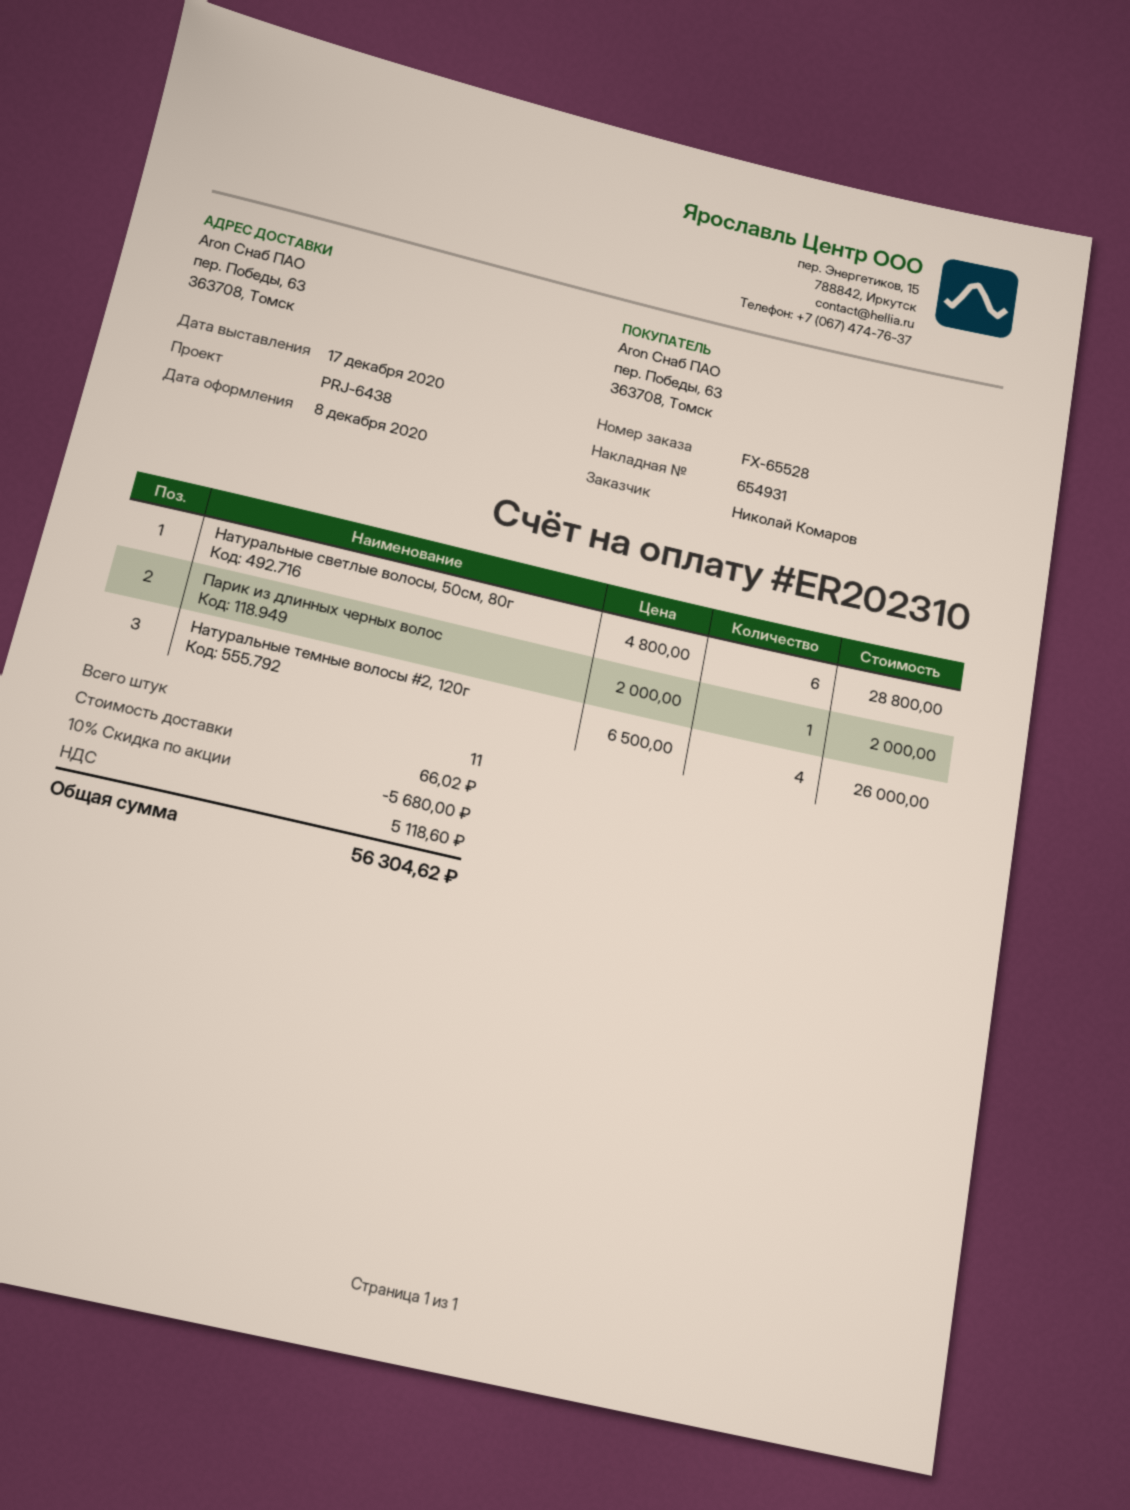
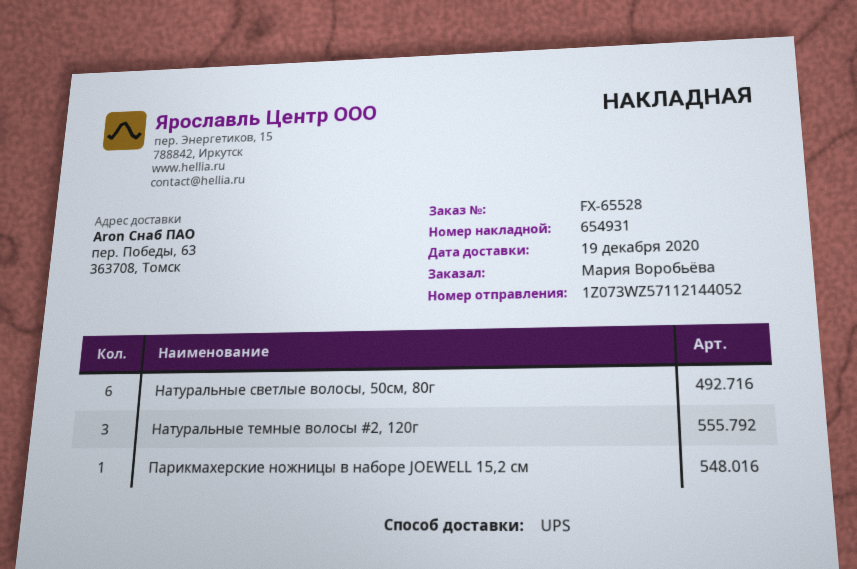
ordered by: Николай Комаров -> Мария Воробьёва
Парик из длинных черных волос: 1 -> none
Натуральные темные волосы #2, 120г: 4 -> 3
Парикмахерские ножницы в наборе JOEWELL 15,2 см: none -> 1

